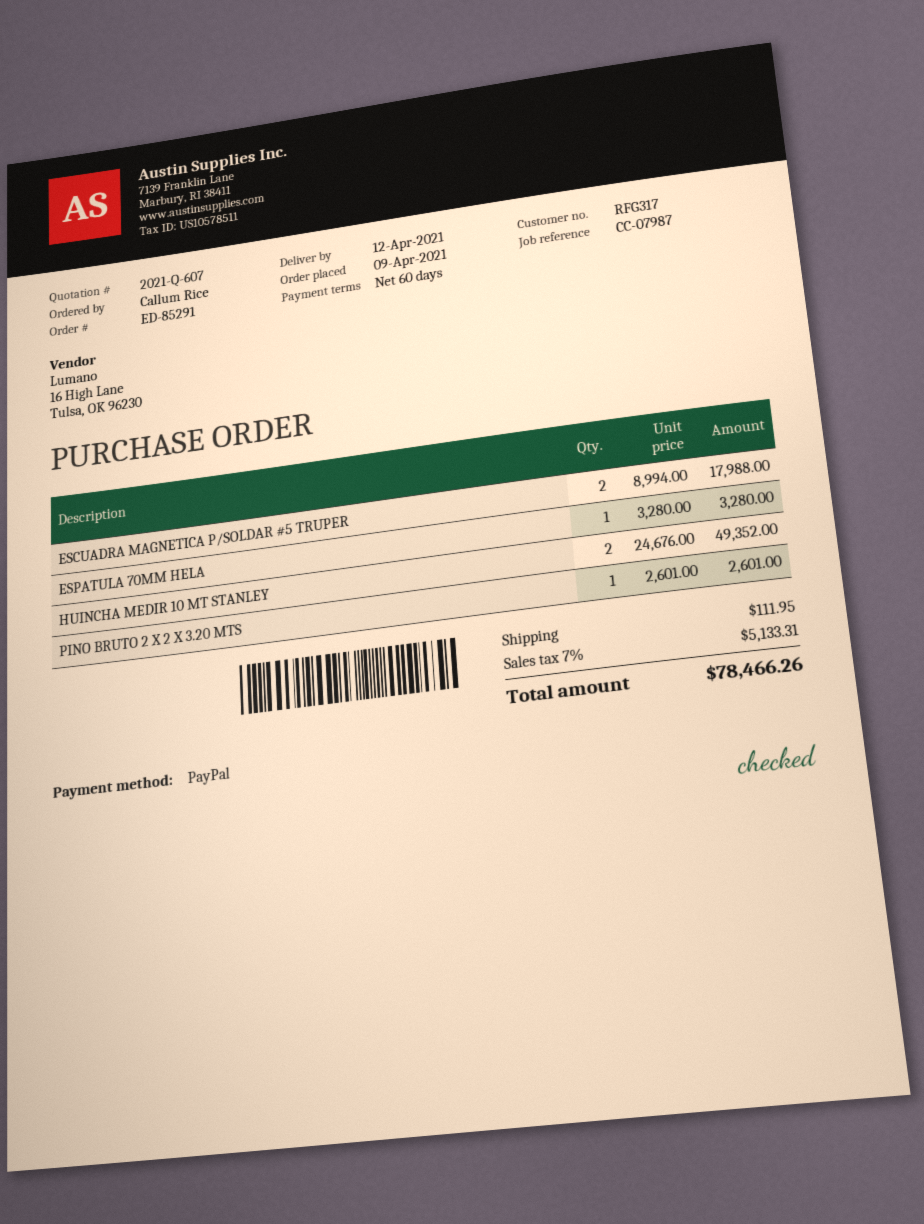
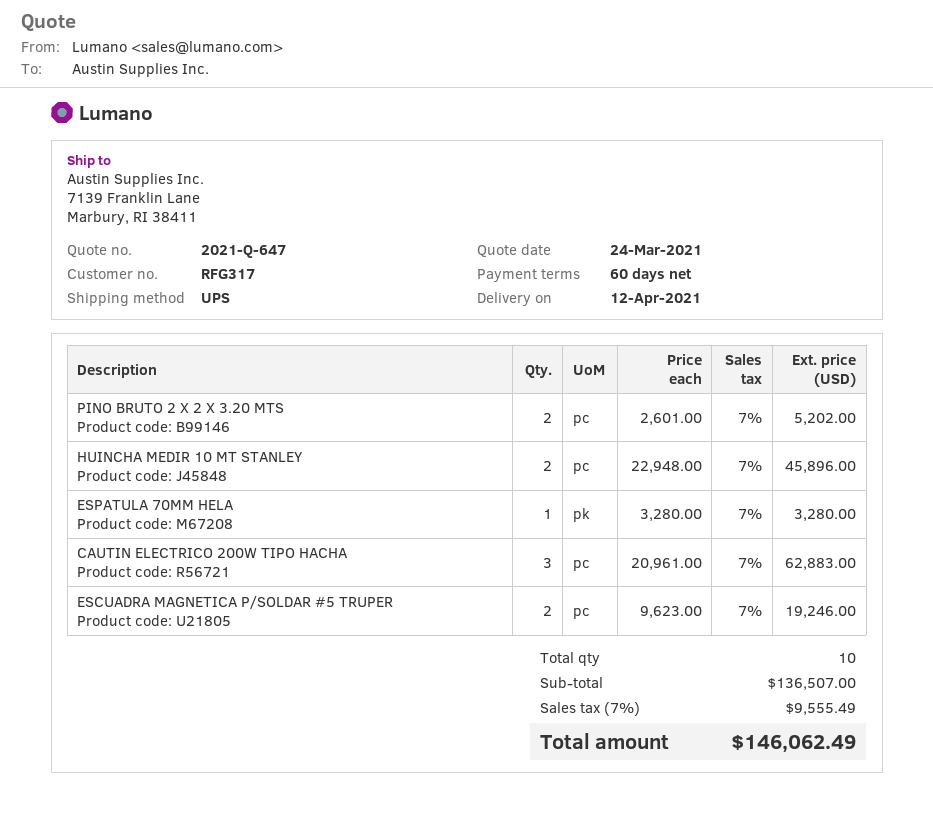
quote number: 2021-Q-607 -> 2021-Q-647
ESCUADRA MAGNETICA P/SOLDAR #5 TRUPER: 2 x 8994.00 = 17988.00 -> 2 x 9623.00 = 19246.00
HUINCHA MEDIR 10 MT STANLEY: 2 x 24676.00 = 49352.00 -> 2 x 22948.00 = 45896.00
PINO BRUTO 2 X 2 X 3.20 MTS: 1 x 2601.00 = 2601.00 -> 2 x 2601.00 = 5202.00
CAUTIN ELECTRICO 200W TIPO HACHA: none -> 3 x 20961.00 = 62883.00
shipping: 111.95 -> none
tax: 7% = 5133.31 -> 7% = 9555.49
total: 78466.26 -> 146062.49

